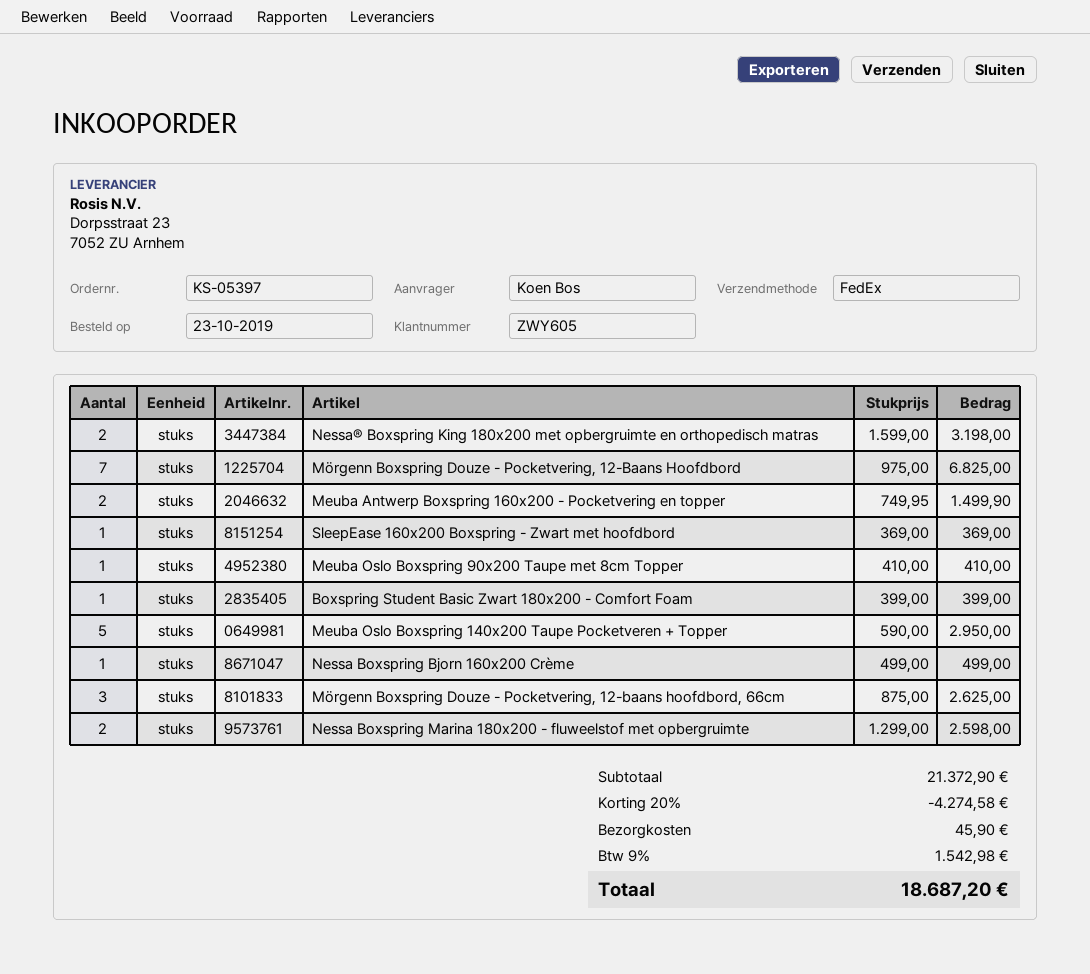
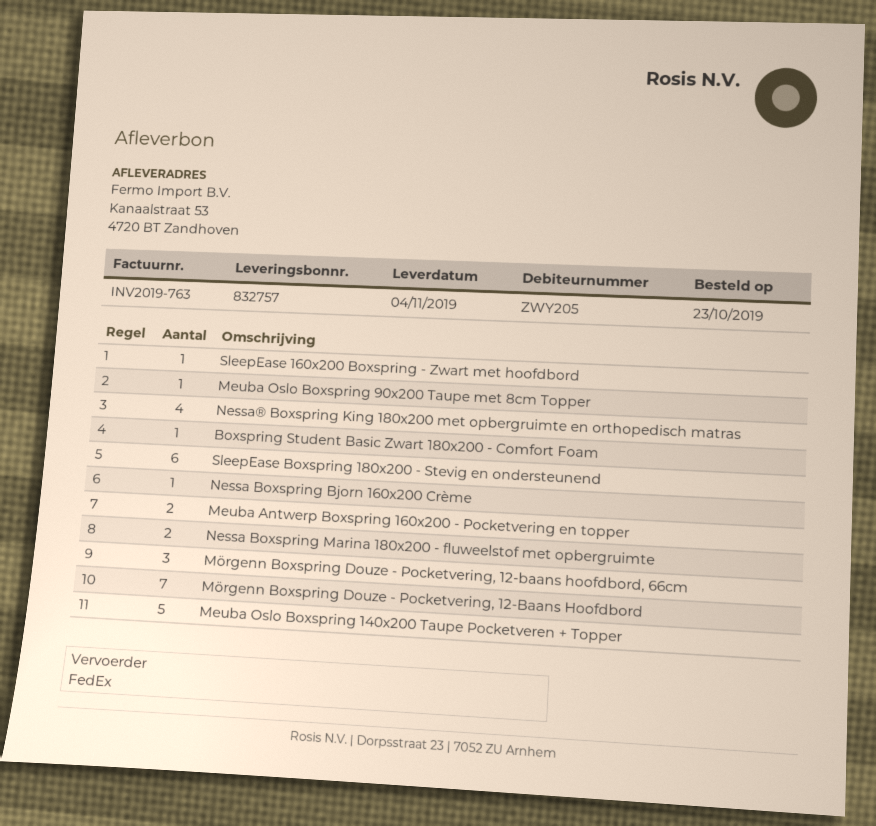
customer number: ZWY605 -> ZWY205
Nessa® Boxspring King 180x200 met opbergruimte en orthopedisch matras: 2 -> 4
SleepEase Boxspring 180x200 - Stevig en ondersteunend: none -> 6

